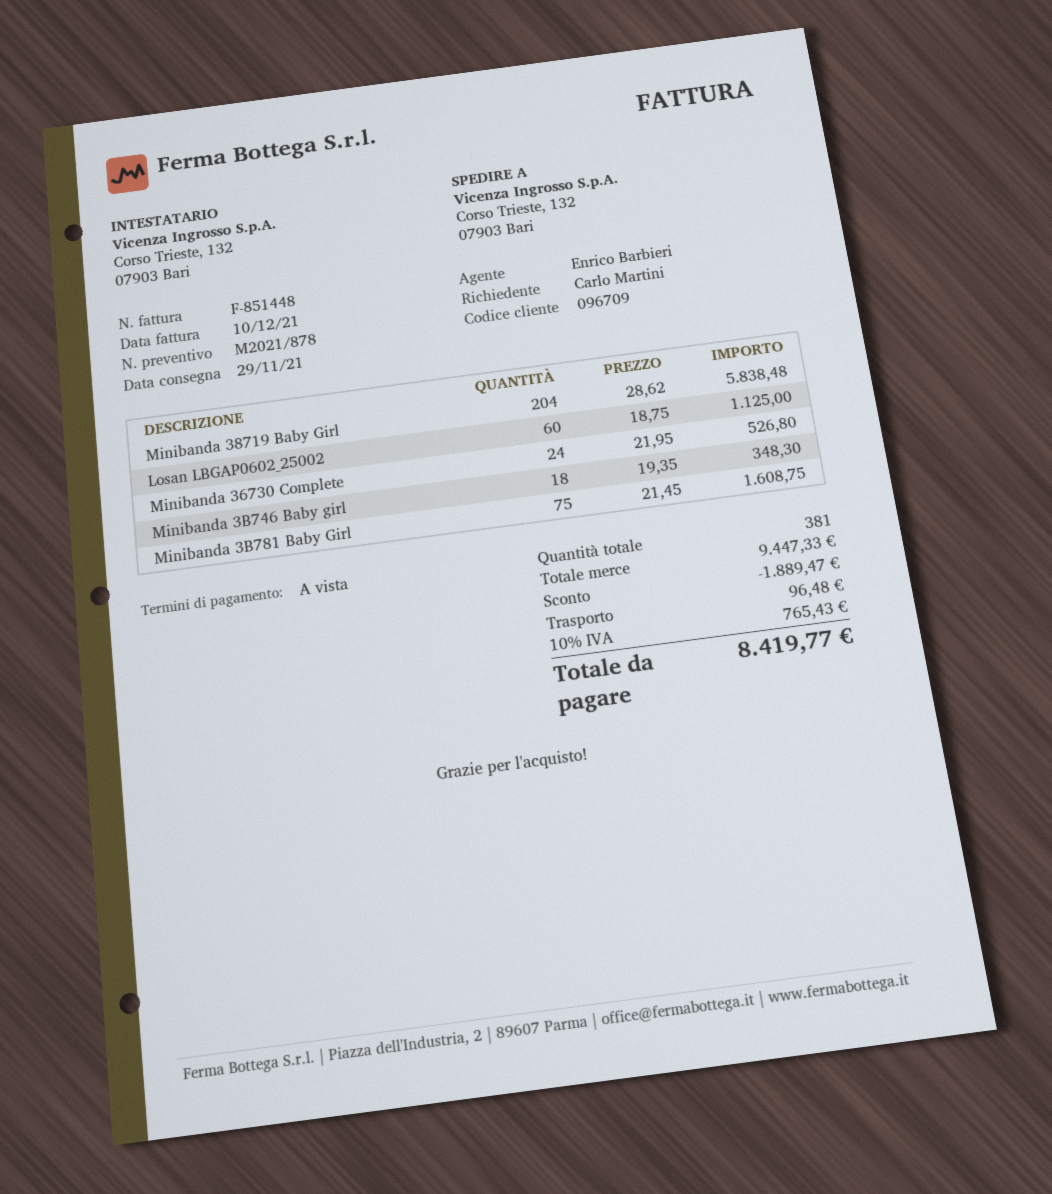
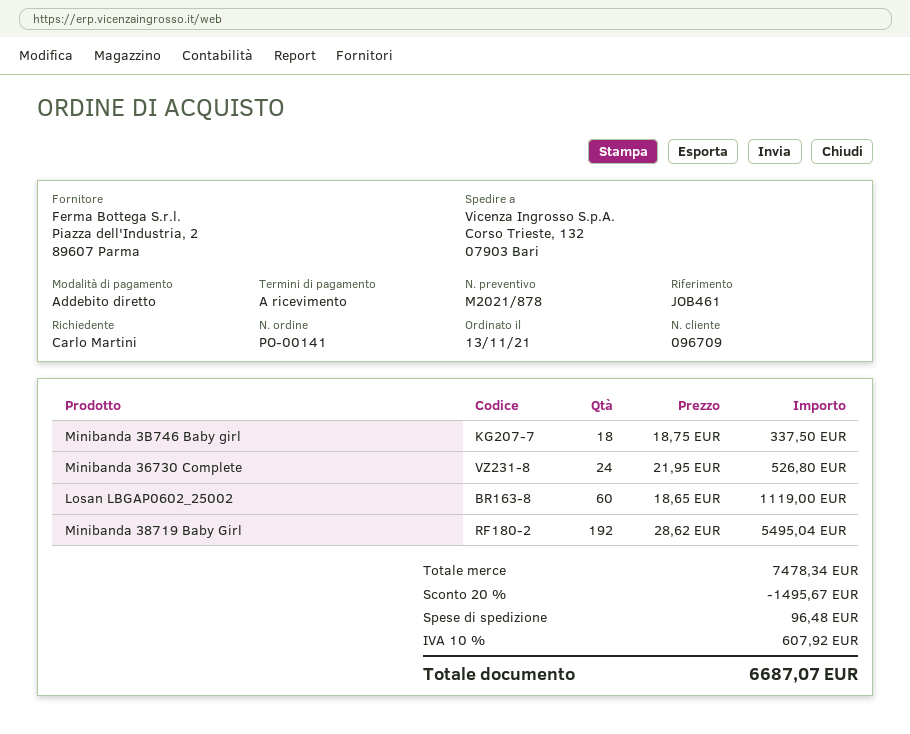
Minibanda 38719 Baby Girl: 204 x 28.62 = 5838.48 -> 192 x 28.62 = 5495.04
Losan LBGAP0602_25002: 60 x 18.75 = 1125.00 -> 60 x 18.65 = 1119.00
Minibanda 3B746 Baby girl: 18 x 19.35 = 348.30 -> 18 x 18.75 = 337.50
Minibanda 3B781 Baby Girl: 75 x 21.45 = 1608.75 -> none
subtotal: 9447.33 -> 7478.34
discount: 1889.47 -> 1495.67
tax: 10% = 765.43 -> 10% = 607.92
total: 8419.77 -> 6687.07

